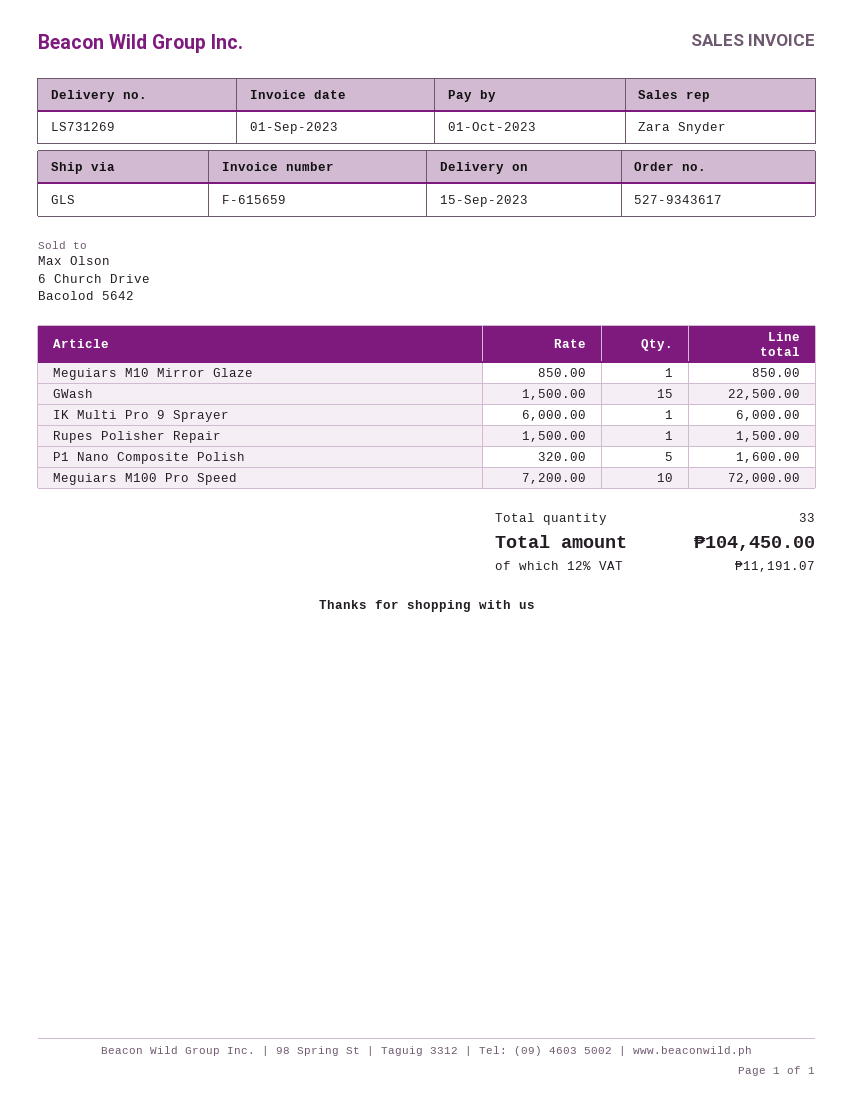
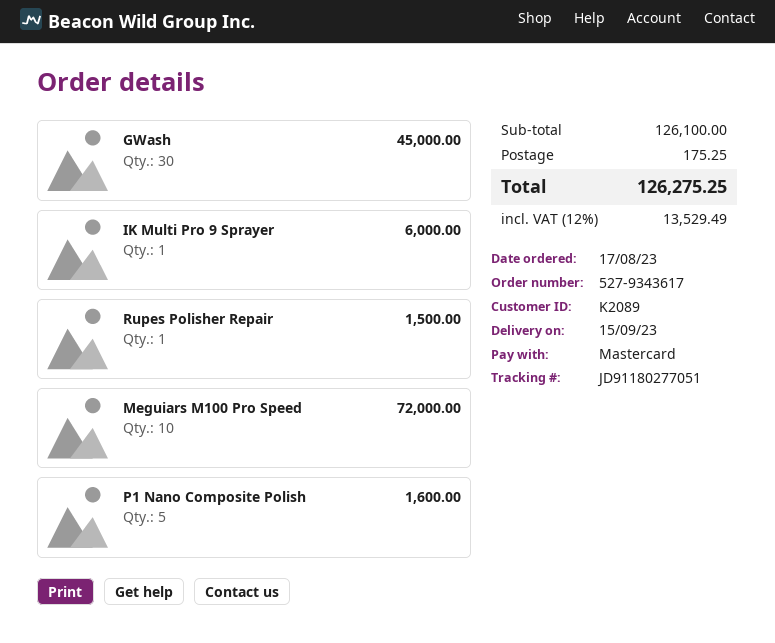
Meguiars M10 Mirror Glaze: 1 for 850.00 -> none
GWash: 15 for 22500.00 -> 30 for 45000.00
shipping: none -> 175.25
tax: 12% = 11191.07 -> 12% = 13529.49
total: 104450.00 -> 126275.25

